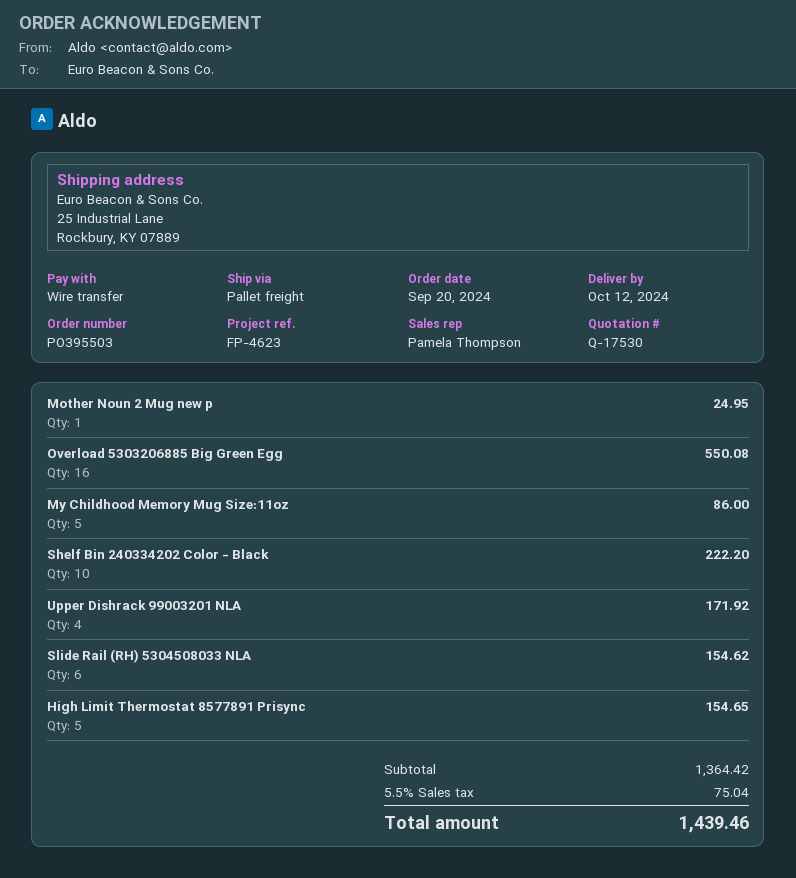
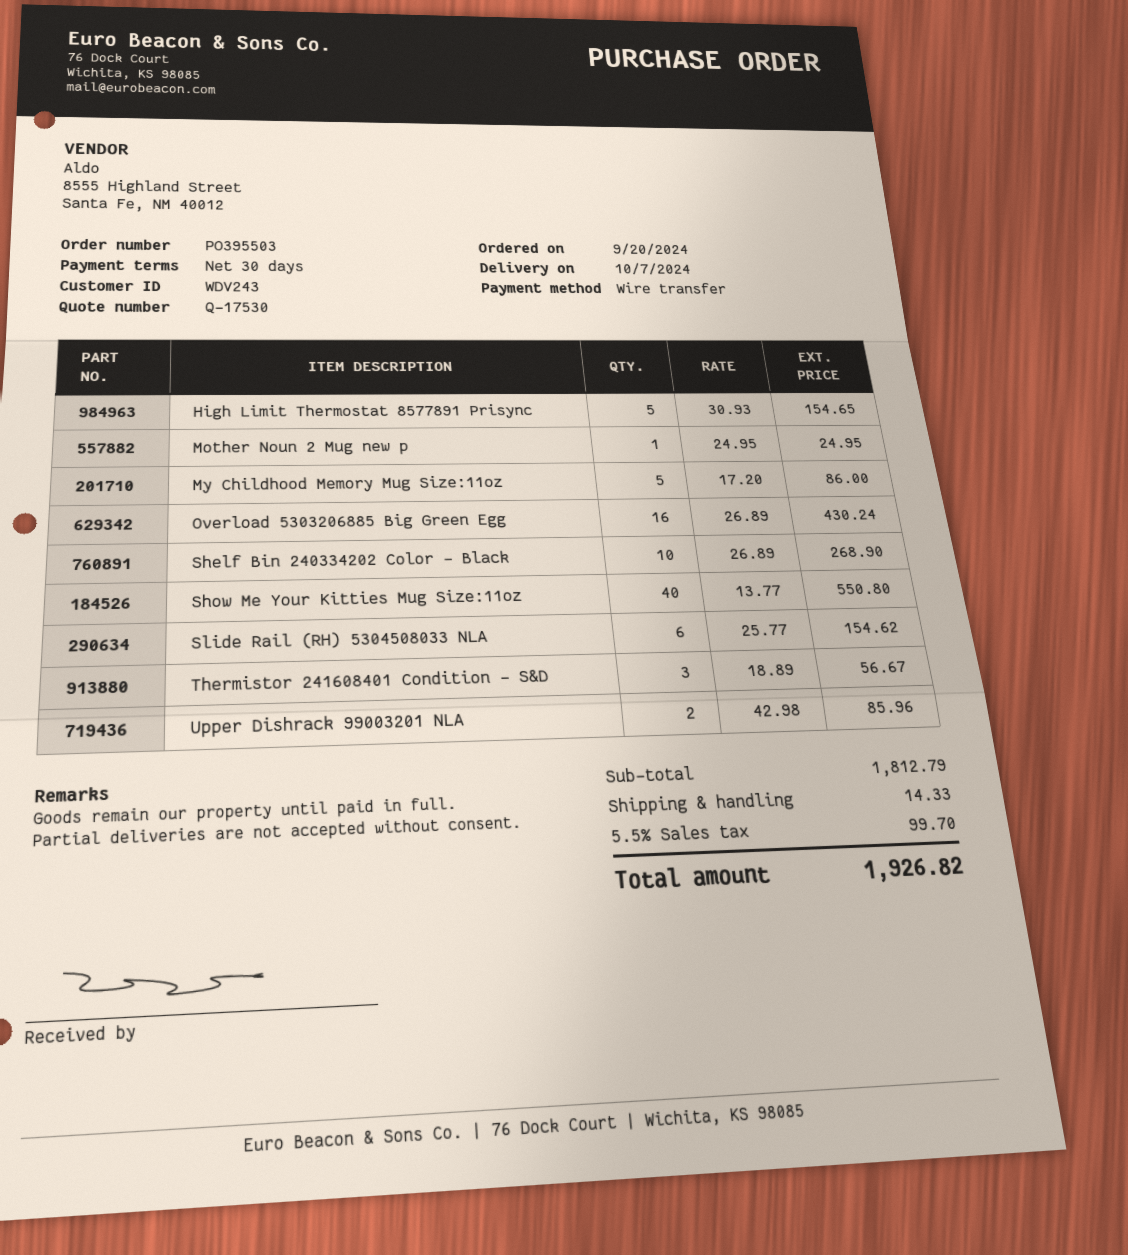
delivery date: 2024-10-12 -> 2024-10-07
Overload 5303206885 Big Green Egg: 16 for 550.08 -> 16 for 430.24
Shelf Bin 240334202 Color - Black: 10 for 222.20 -> 10 for 268.90
Upper Dishrack 99003201 NLA: 4 for 171.92 -> 2 for 85.96
Show Me Your Kitties Mug Size:11oz: none -> 40 for 550.80
Thermistor 241608401 Condition - S&D: none -> 3 for 56.67
subtotal: 1364.42 -> 1812.79
shipping: none -> 14.33
tax: 5.5% = 75.04 -> 5.5% = 99.70
total: 1439.46 -> 1926.82

